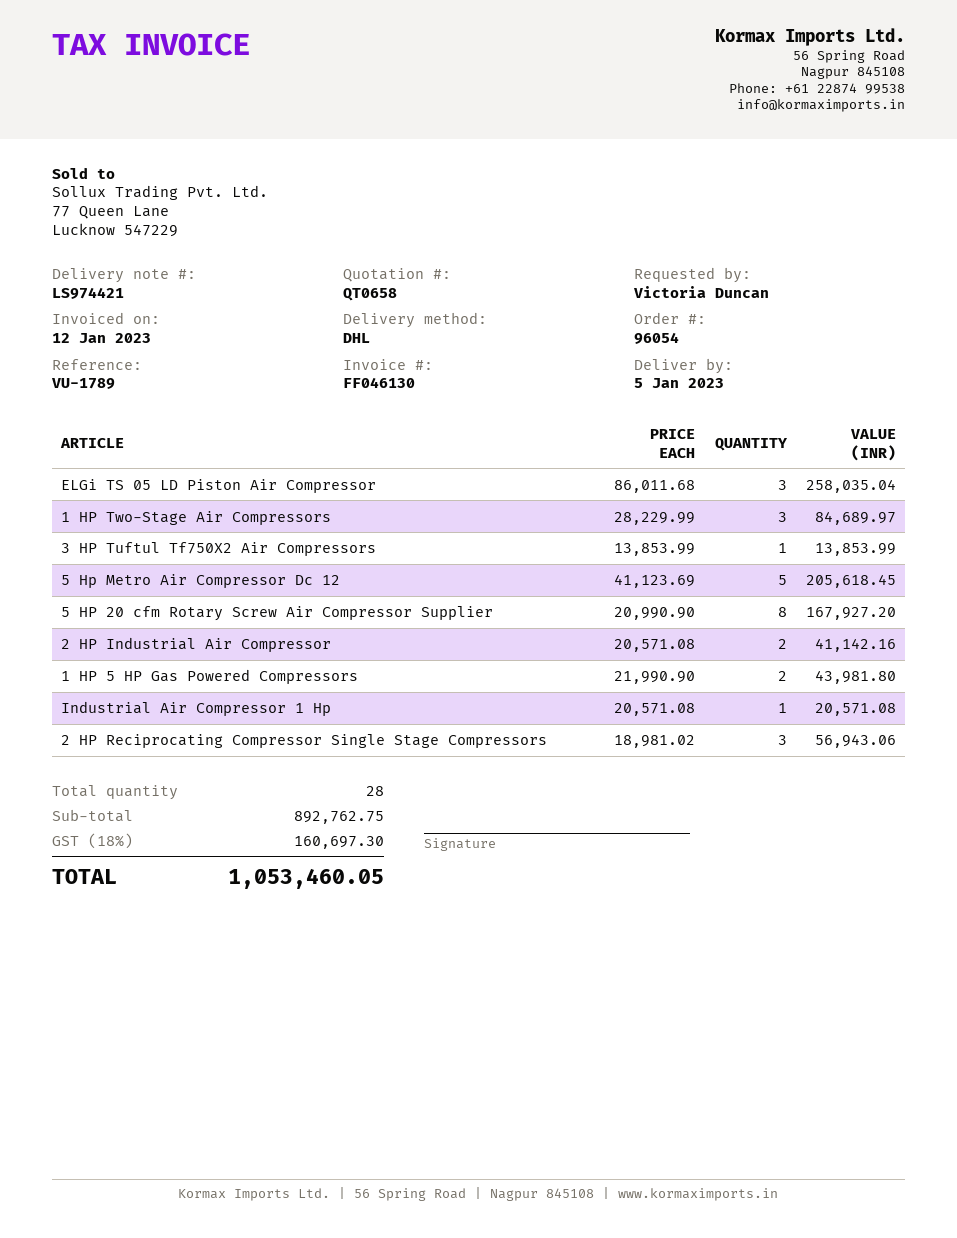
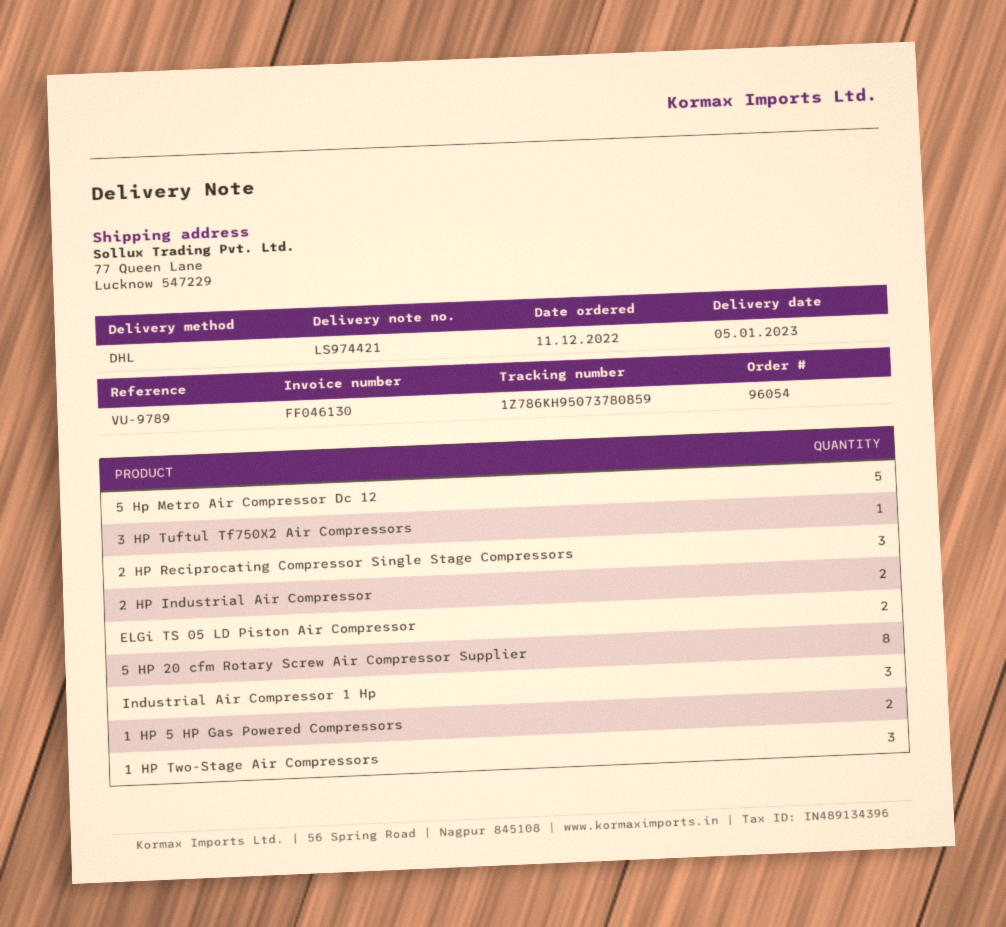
reference: VU-1789 -> VU-9789
ELGi TS 05 LD Piston Air Compressor: 3 -> 2
Industrial Air Compressor 1 Hp: 1 -> 3

